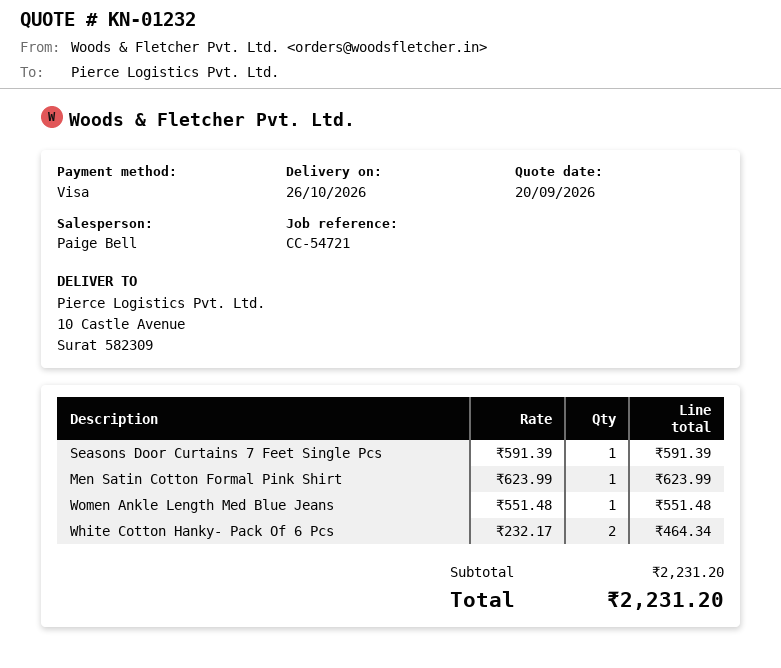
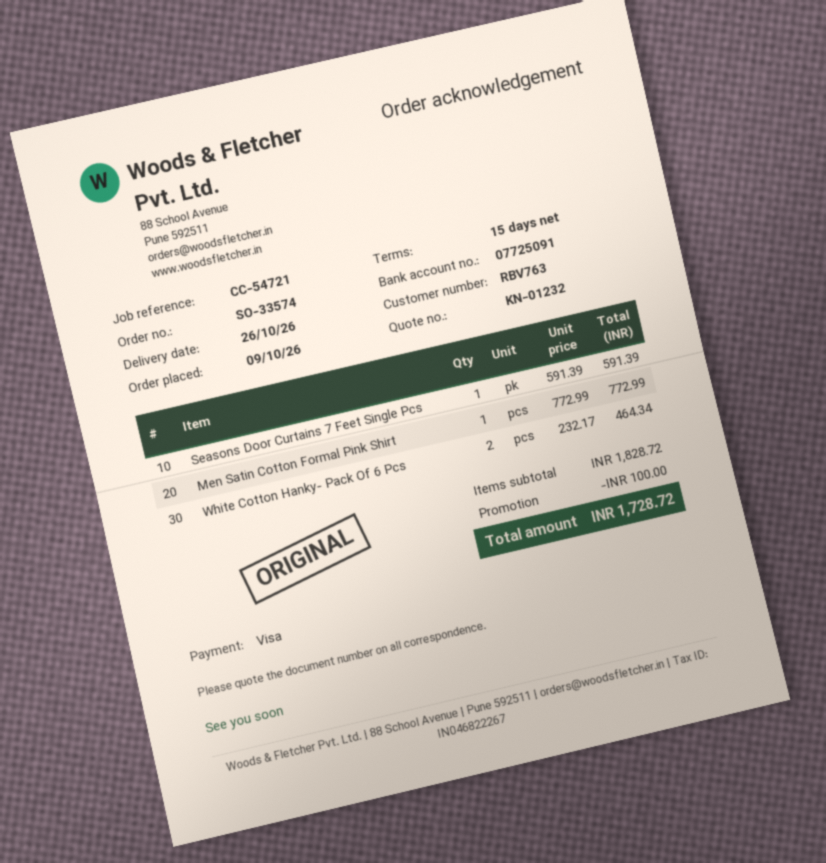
Men Satin Cotton Formal Pink Shirt: 1 x 623.99 = 623.99 -> 1 x 772.99 = 772.99
Women Ankle Length Med Blue Jeans: 1 x 551.48 = 551.48 -> none
subtotal: 2231.20 -> 1828.72
discount: none -> 100.00
total: 2231.20 -> 1728.72

